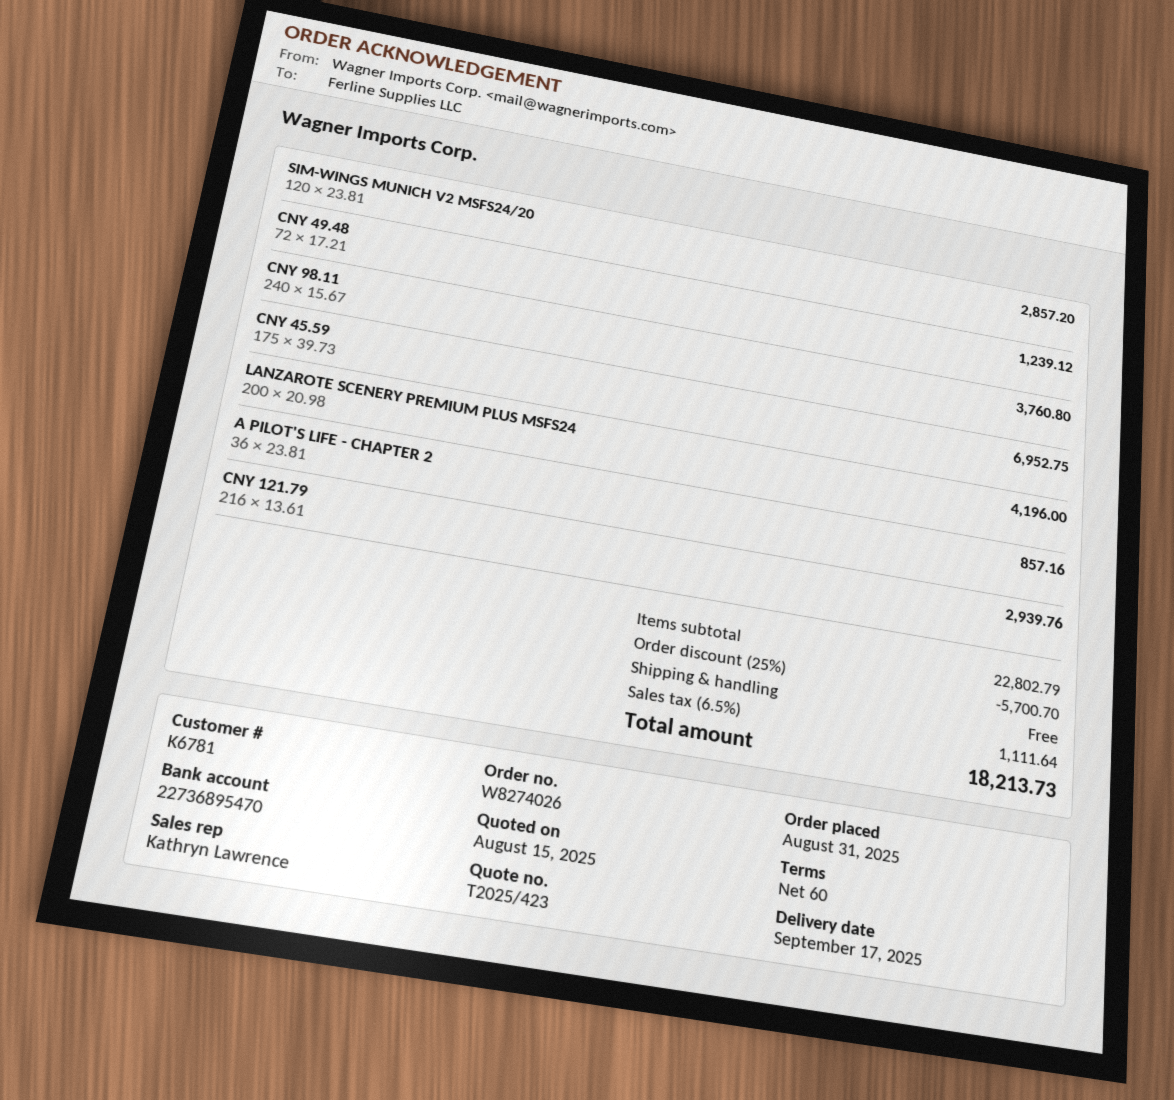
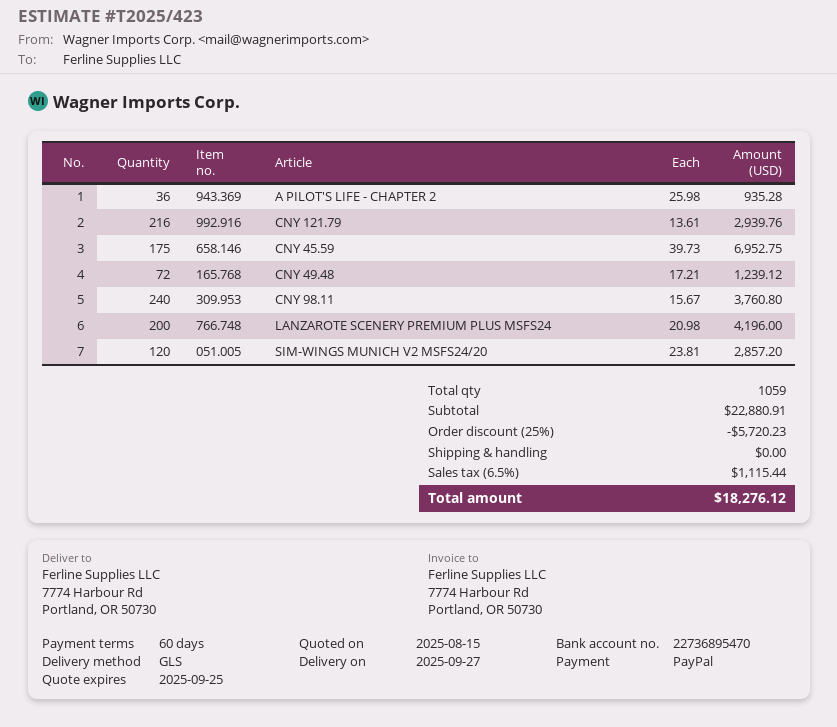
delivery date: 2025-09-17 -> 2025-09-27
A PILOT'S LIFE - CHAPTER 2: 36 x 23.81 = 857.16 -> 36 x 25.98 = 935.28
subtotal: 22802.79 -> 22880.91
discount: 25% = 5700.70 -> 25% = 5720.23
tax: 6.5% = 1111.64 -> 6.5% = 1115.44
total: 18213.73 -> 18276.12

